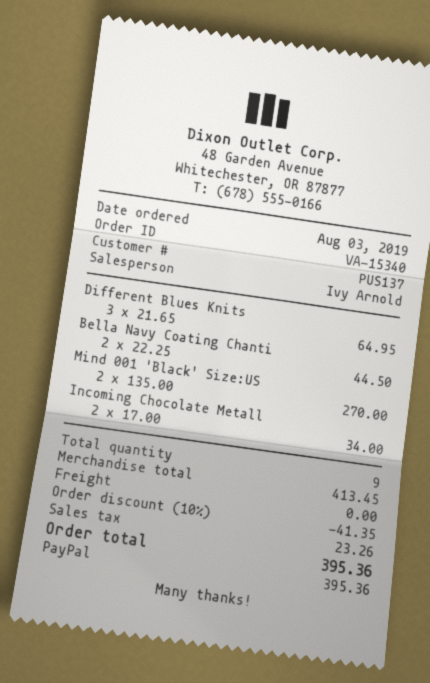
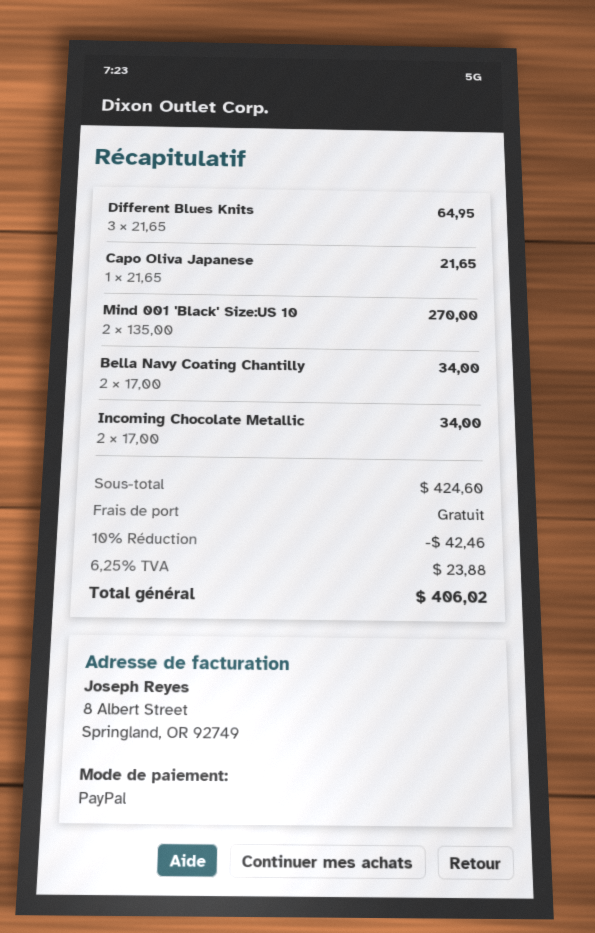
Bella Navy Coating Chanti: 2 x 22.25 = 44.50 -> 2 x 17.00 = 34.00
Capo Oliva Japanese: none -> 1 x 21.65 = 21.65
subtotal: 413.45 -> 424.60
discount: 10% = 41.35 -> 10% = 42.46
tax: 23.26 -> 23.88
total: 395.36 -> 406.02

